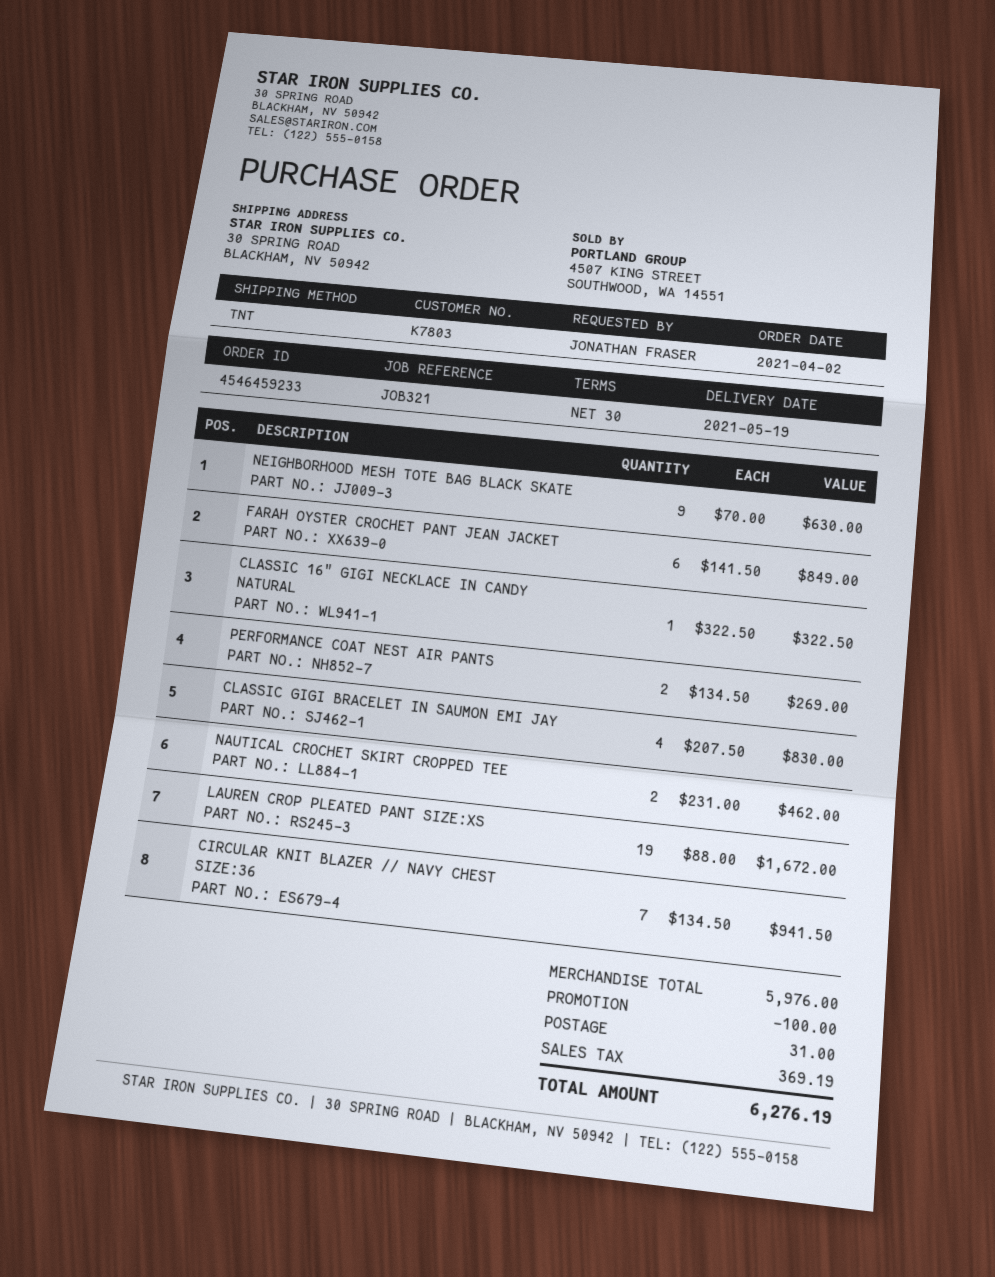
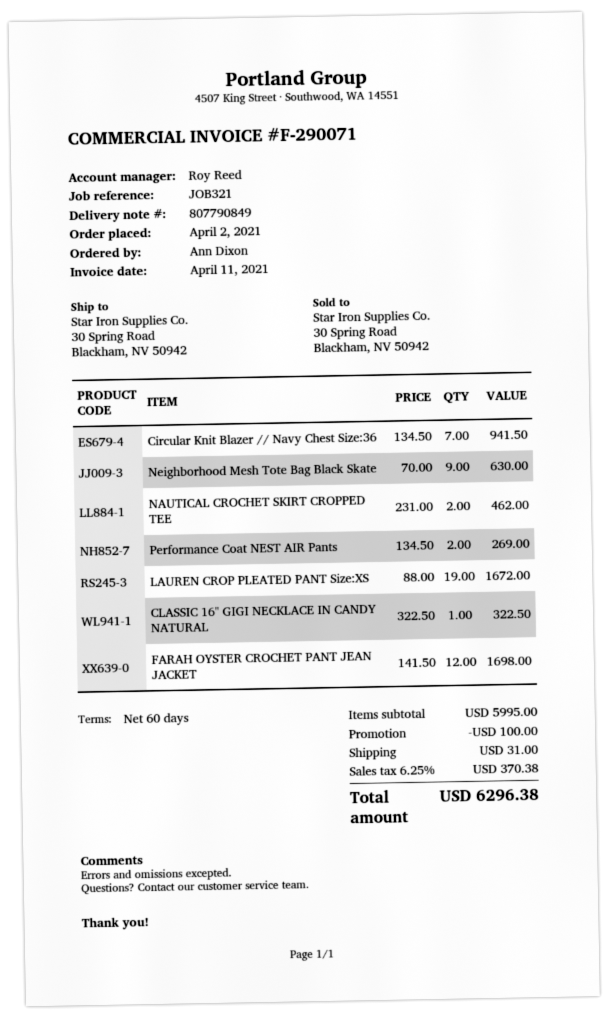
payment terms: 30 days -> 60 days
ordered by: JONATHAN FRASER -> Ann Dixon
FARAH OYSTER CROCHET PANT JEAN JACKET: 6 x 141.50 = 849.00 -> 12 x 141.50 = 1698.00
CLASSIC GIGI BRACELET IN SAUMON EMI JAY: 4 x 207.50 = 830.00 -> none
subtotal: 5976.00 -> 5995.00
tax: 369.19 -> 370.38
total: 6276.19 -> 6296.38

